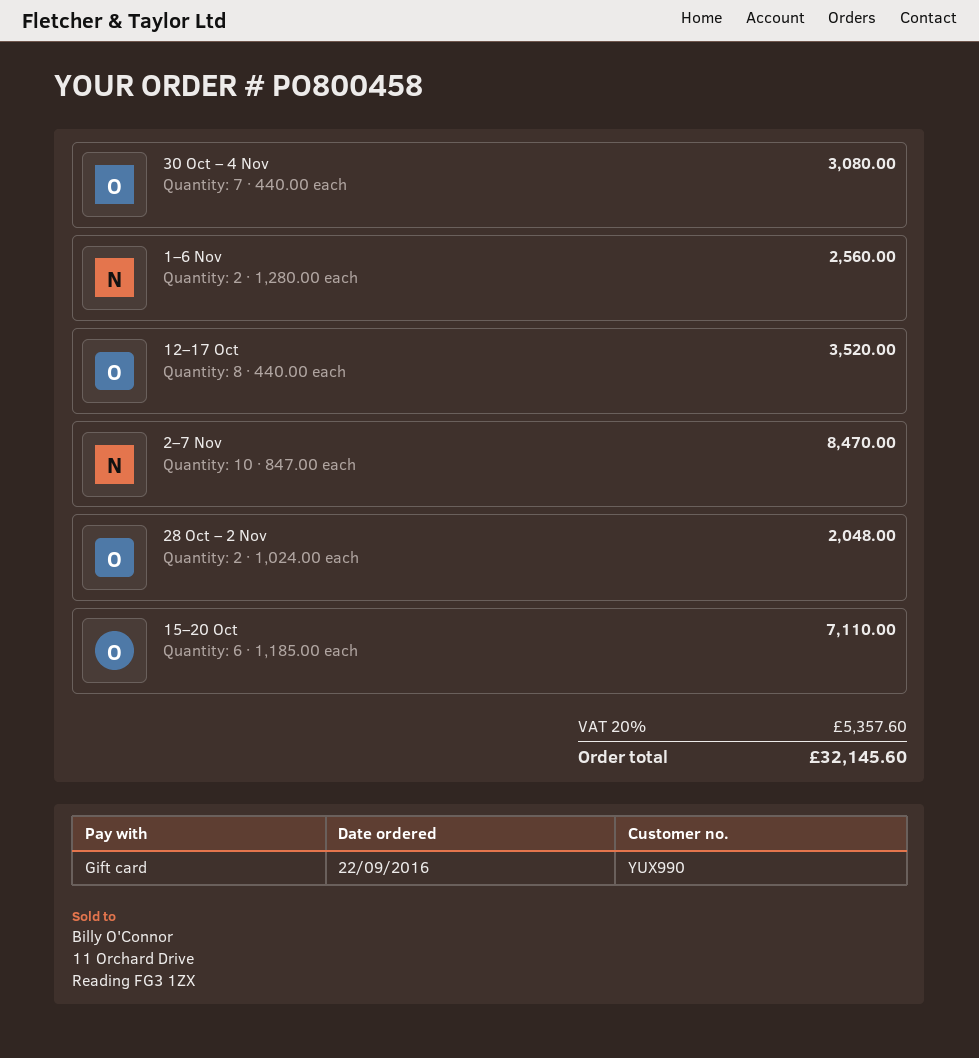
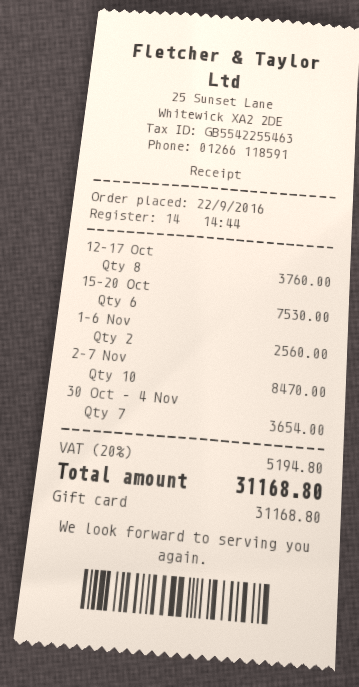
30 Oct – 4 Nov: 7 for 3080.00 -> 7 for 3654.00
12–17 Oct: 8 for 3520.00 -> 8 for 3760.00
28 Oct – 2 Nov: 2 for 2048.00 -> none
15–20 Oct: 6 for 7110.00 -> 6 for 7530.00
tax: 20% = 5357.60 -> 20% = 5194.80
total: 32145.60 -> 31168.80

